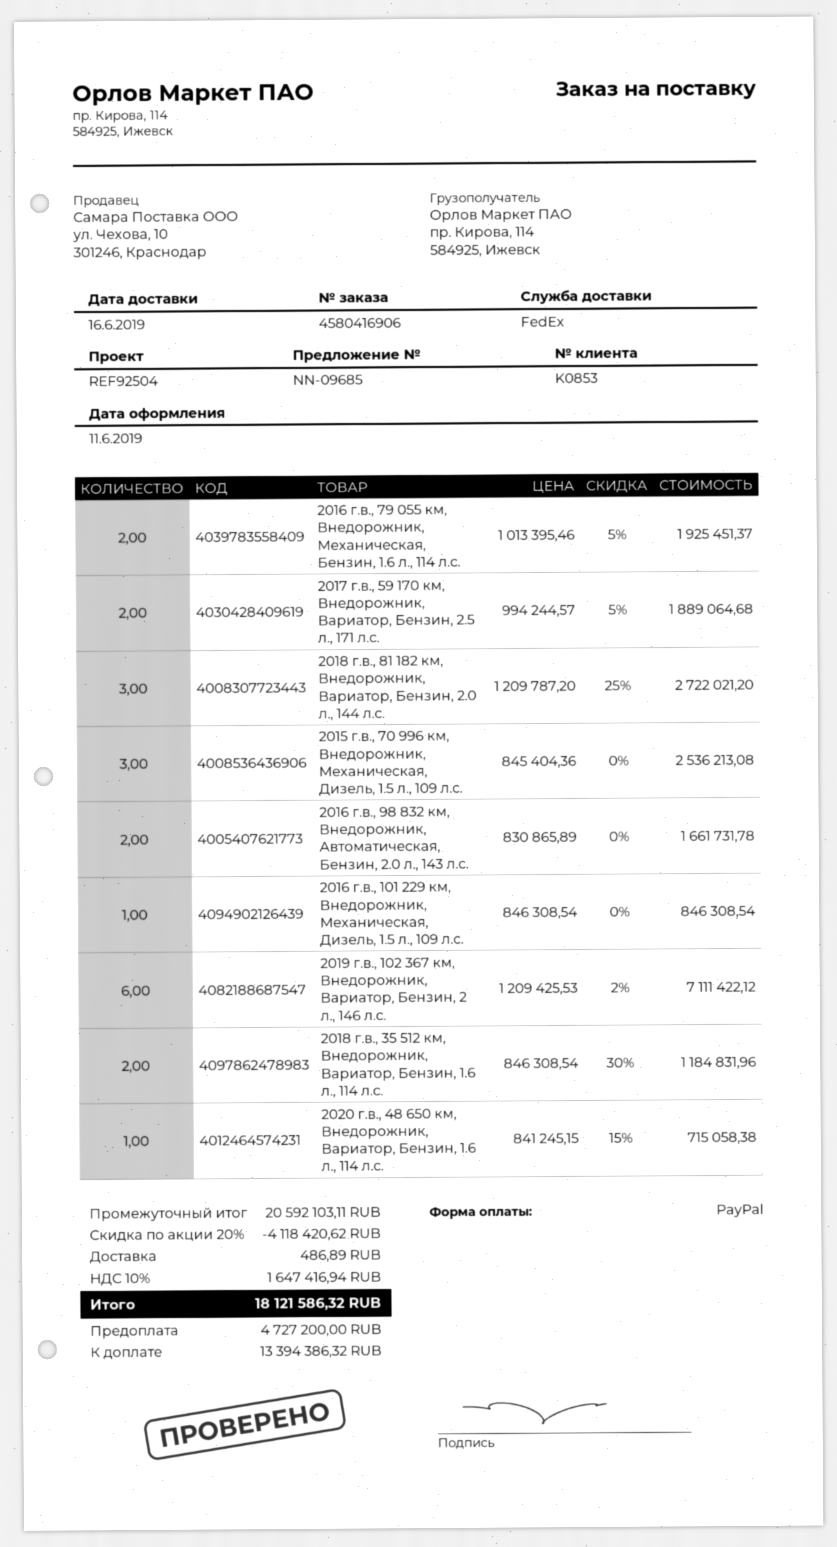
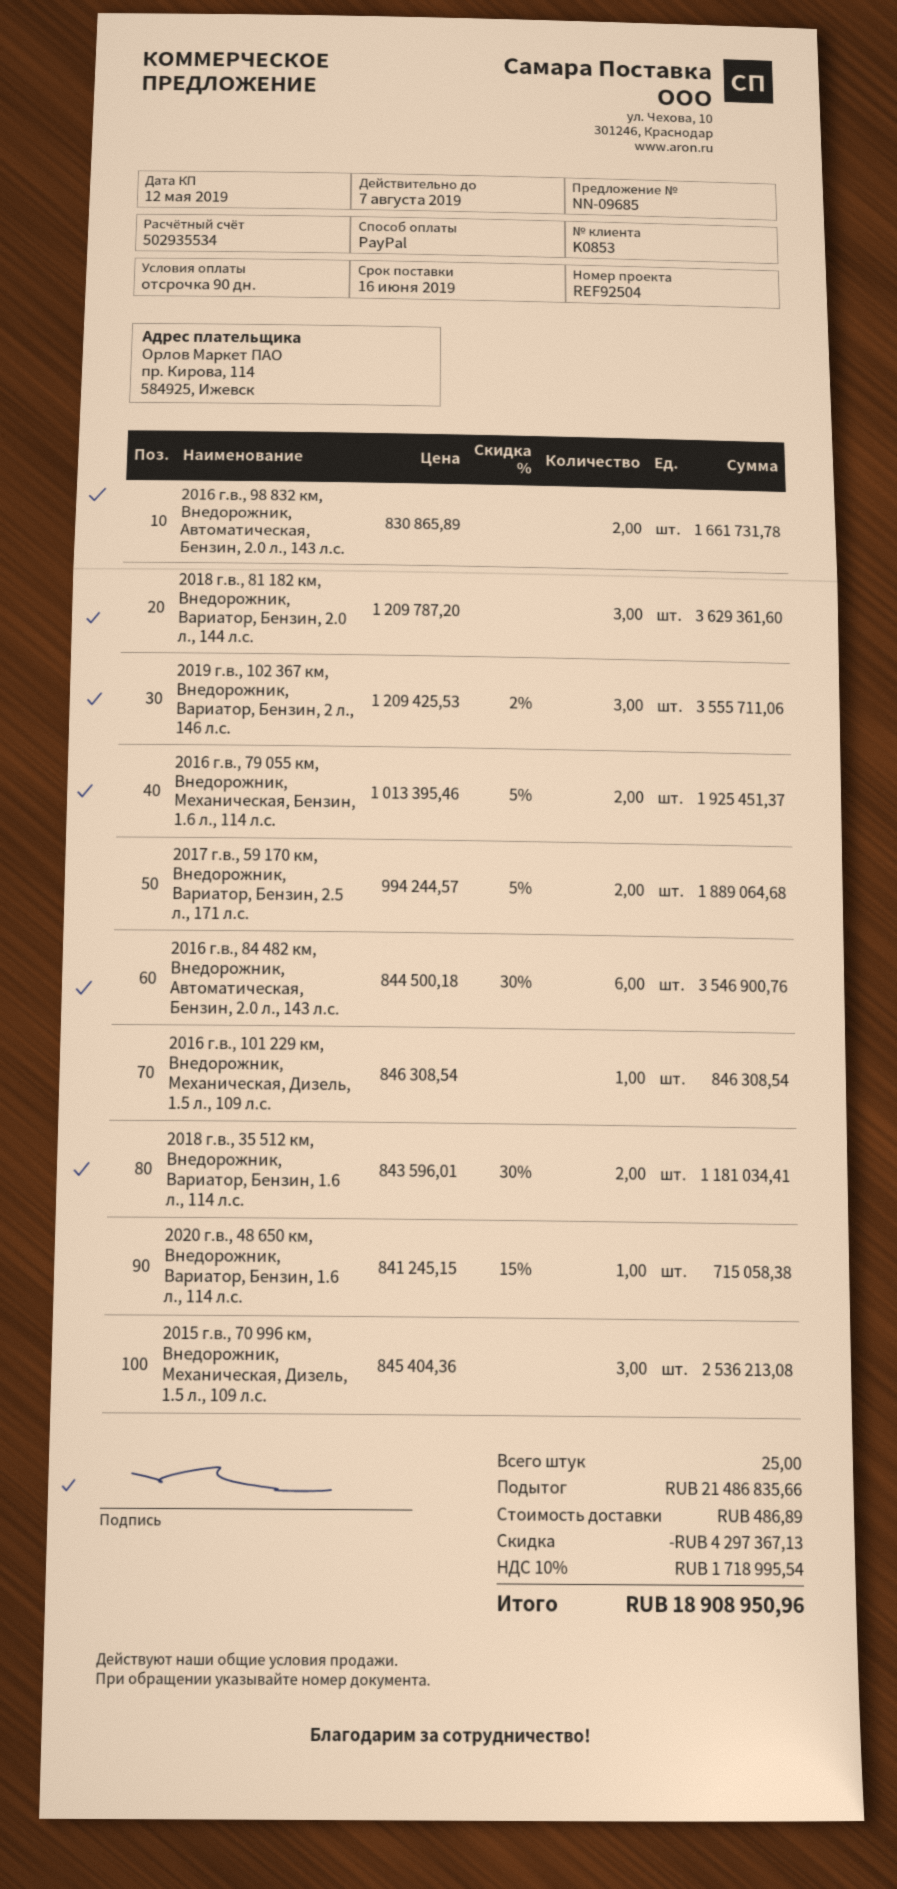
2018 г.в., 81 182 км, Внедорожник, Вариатор, Бензин, 2.0 л., 144 л.с.: 3 x 1209787.20 - 25% = 2722021.20 -> 3 x 1209787.20 = 3629361.60
2019 г.в., 102 367 км, Внедорожник, Вариатор, Бензин, 2 л., 146 л.с.: 6 x 1209425.53 - 2% = 7111422.12 -> 3 x 1209425.53 - 2% = 3555711.06
2018 г.в., 35 512 км, Внедорожник, Вариатор, Бензин, 1.6 л., 114 л.с.: 2 x 846308.54 - 30% = 1184831.96 -> 2 x 843596.01 - 30% = 1181034.41
2016 г.в., 84 482 км, Внедорожник, Автоматическая, Бензин, 2.0 л., 143 л.с.: none -> 6 x 844500.18 - 30% = 3546900.76
subtotal: 20592103.11 -> 21486835.66
discount: 4118420.62 -> 4297367.13
tax: 10% = 1647416.94 -> 10% = 1718995.54
total: 18121586.32 -> 18908950.96

